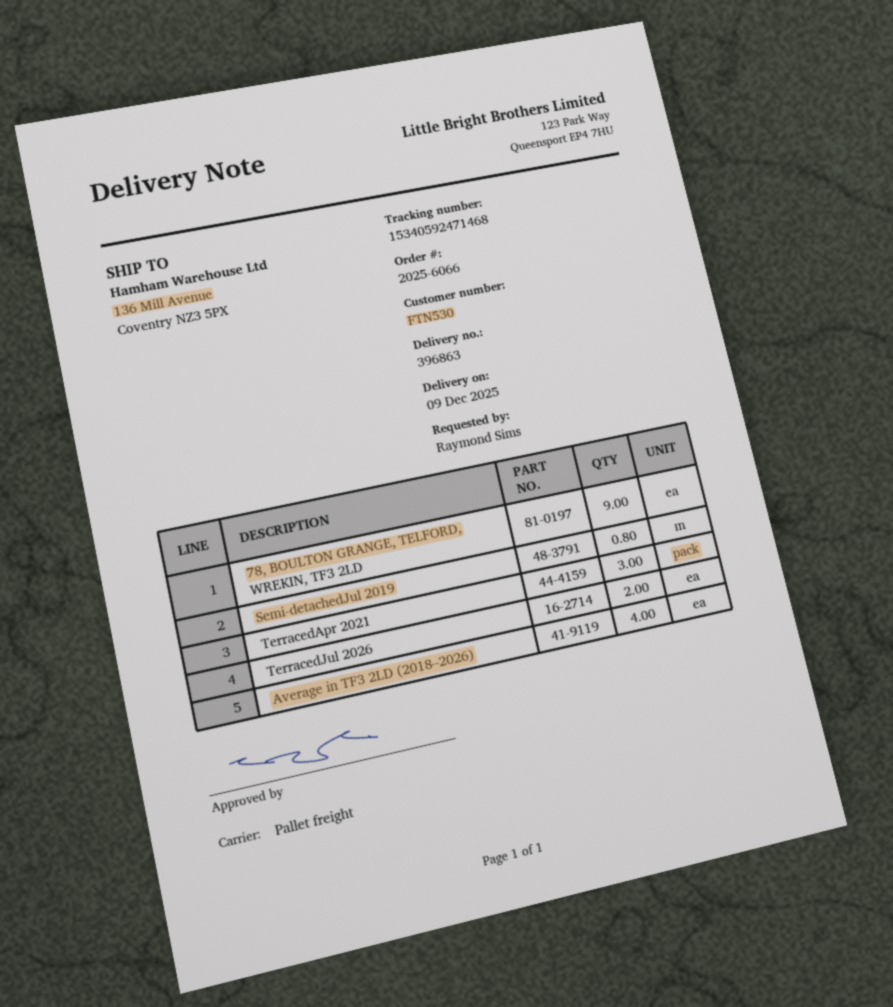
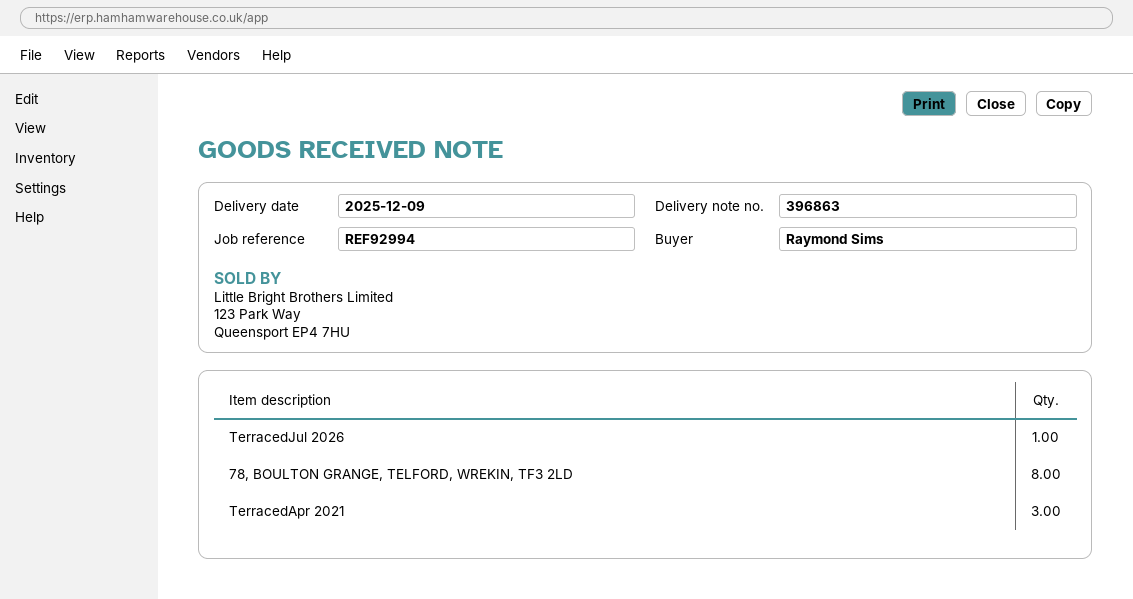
78, BOULTON GRANGE, TELFORD, WREKIN, TF3 2LD: 9 -> 8
Semi-detachedJul 2019: 0.8 -> none
TerracedJul 2026: 2 -> 1
Average in TF3 2LD (2018–2026): 4 -> none

